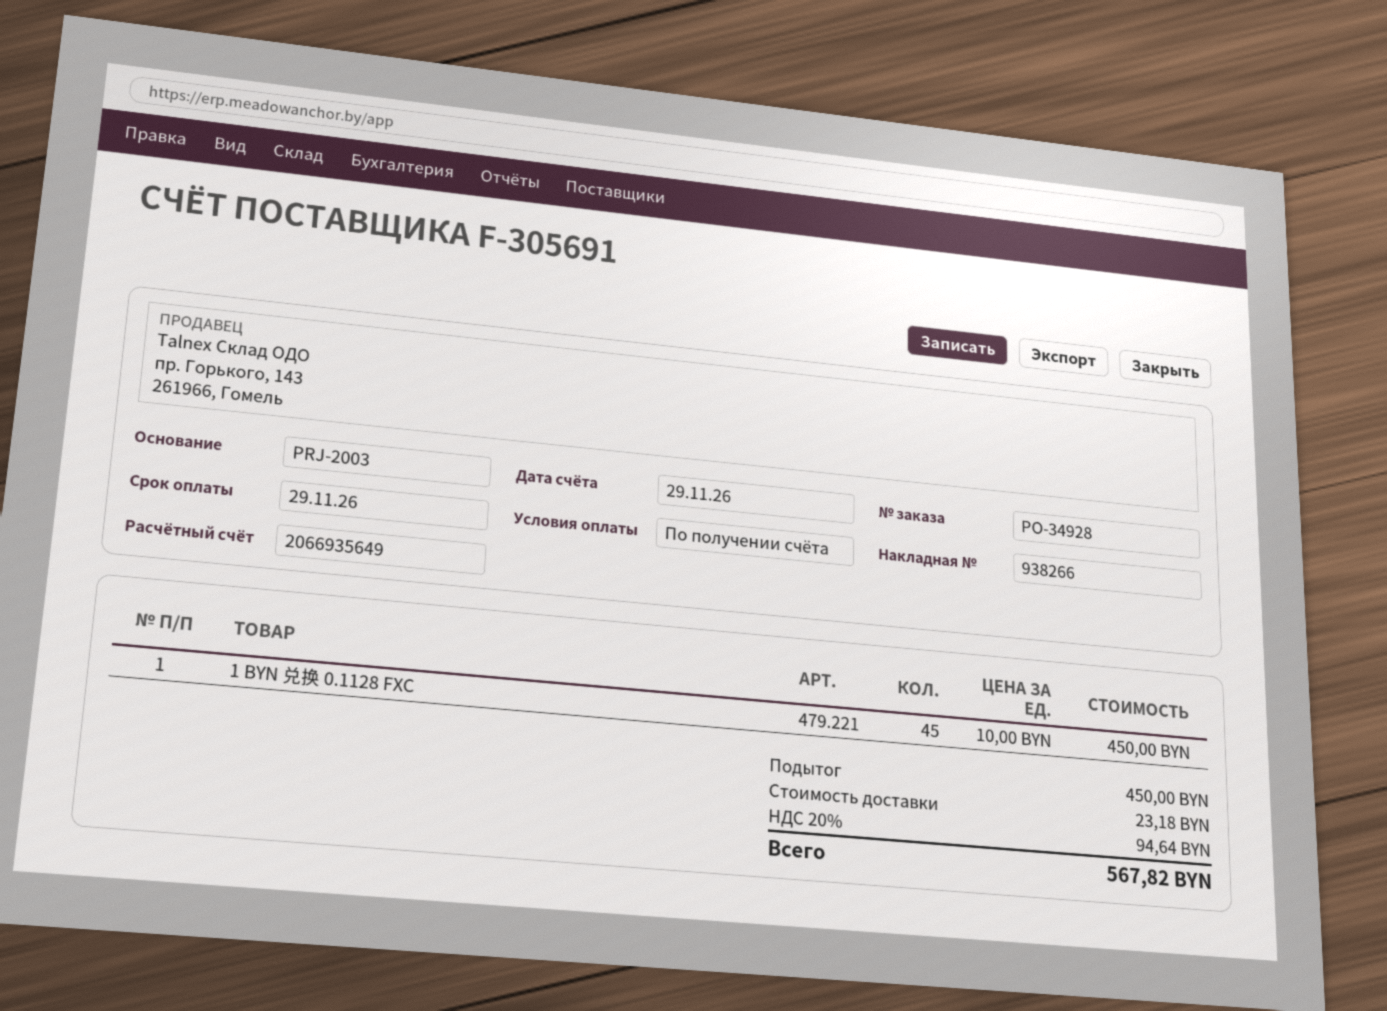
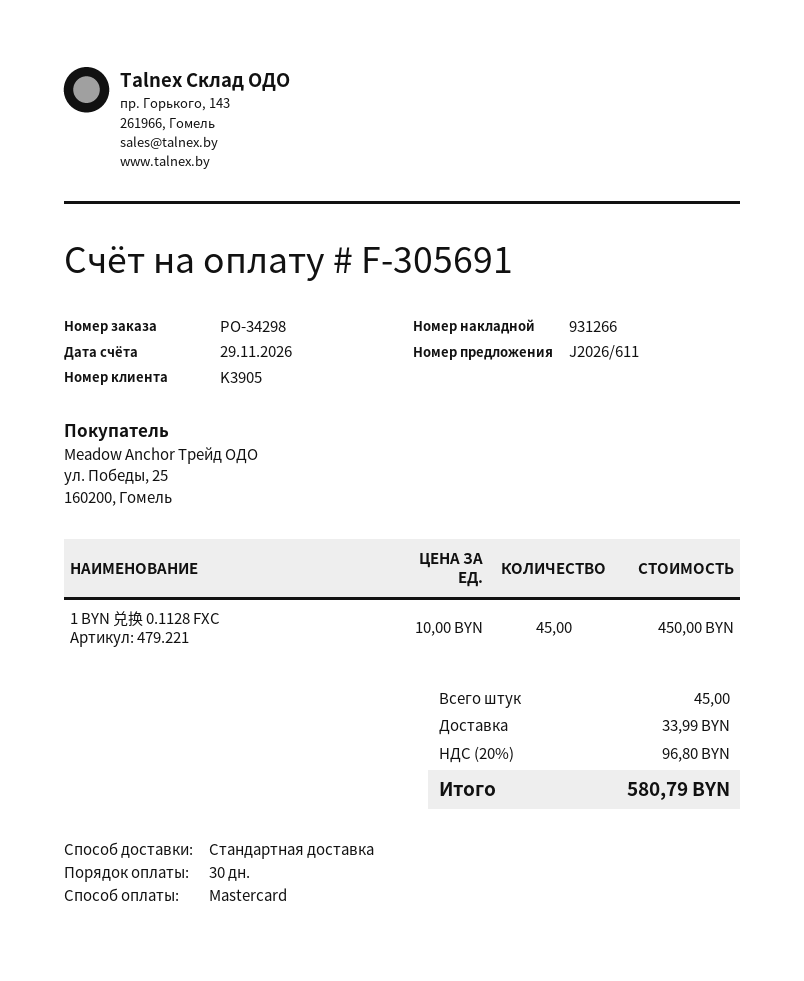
order number: PO-34928 -> PO-34298
delivery note number: 938266 -> 931266
payment terms: on receipt -> 30 days
shipping: 23.18 -> 33.99
tax: 20% = 94.64 -> 20% = 96.80
total: 567.82 -> 580.79

